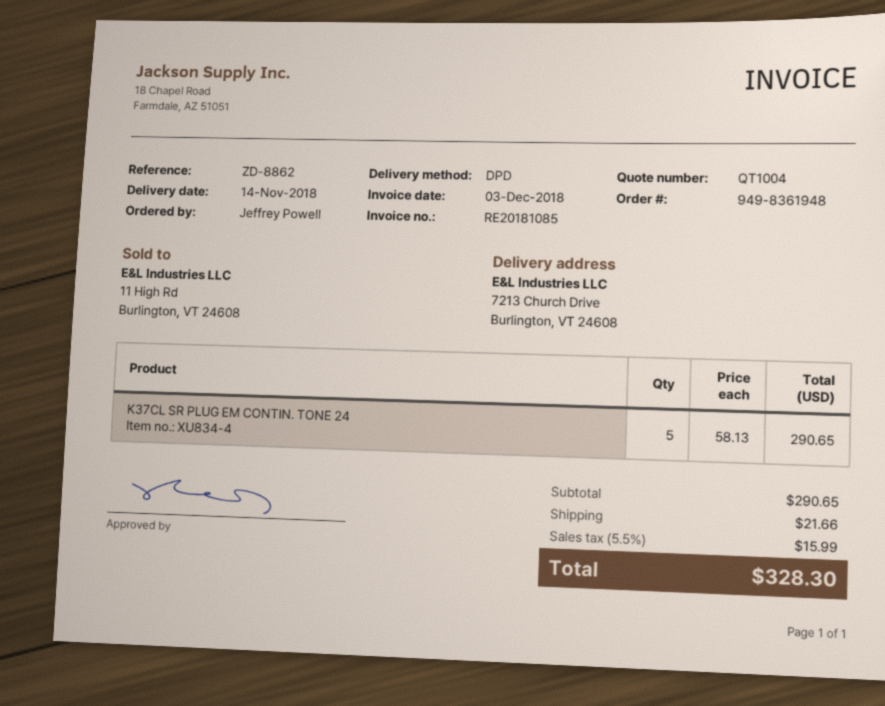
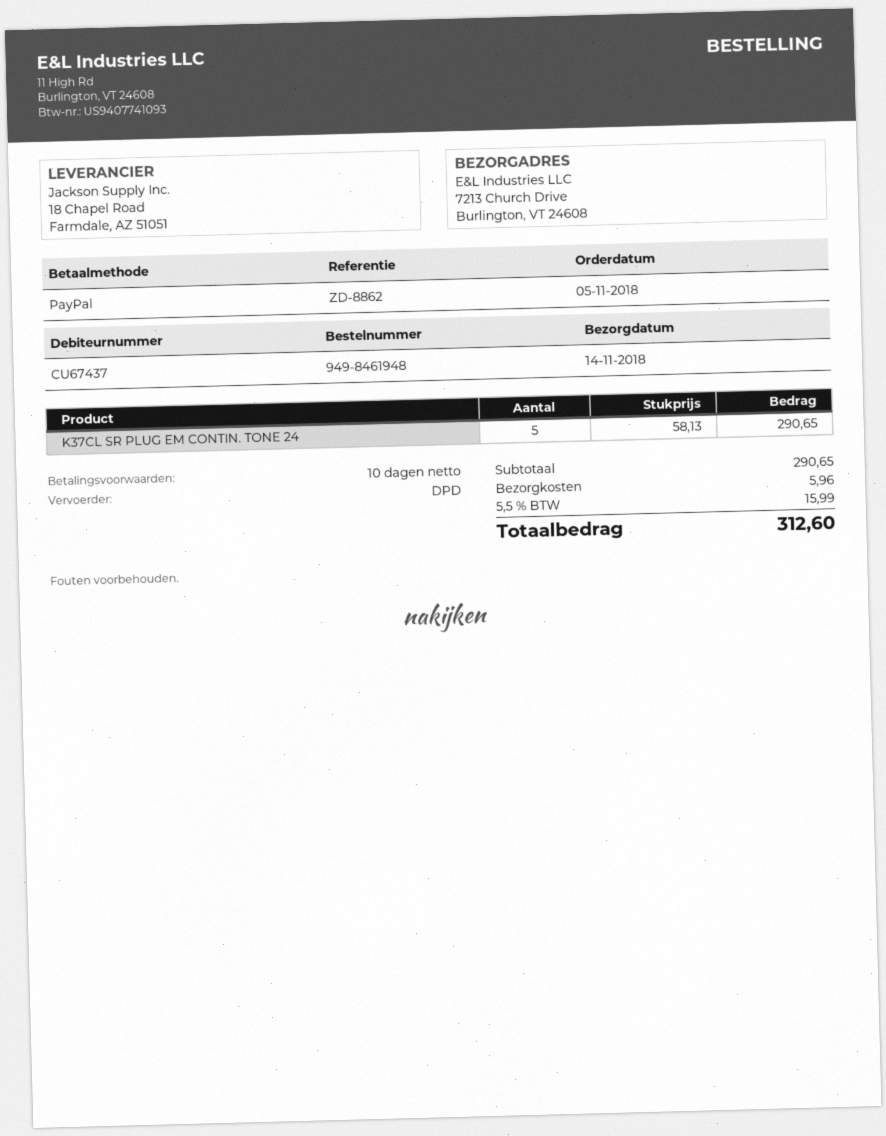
order number: 949-8361948 -> 949-8461948
shipping: 21.66 -> 5.96
total: 328.30 -> 312.60

